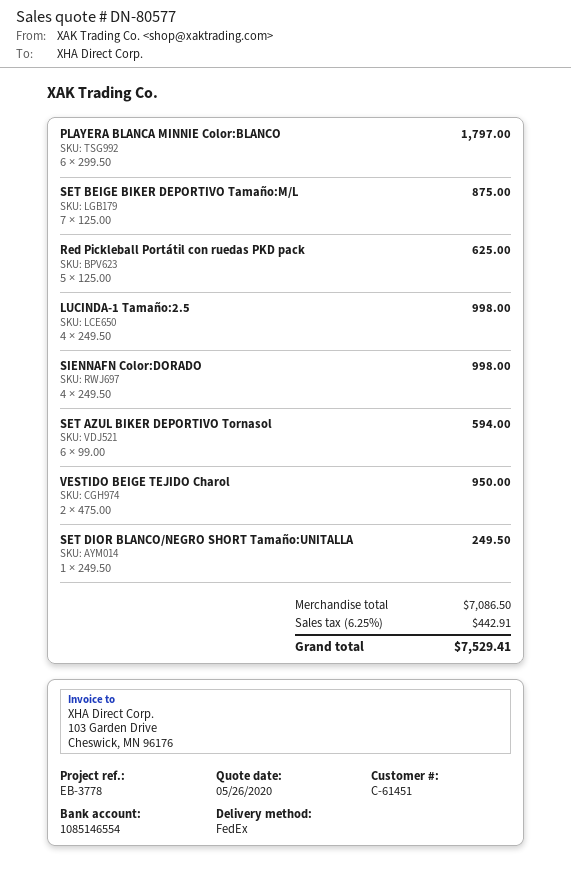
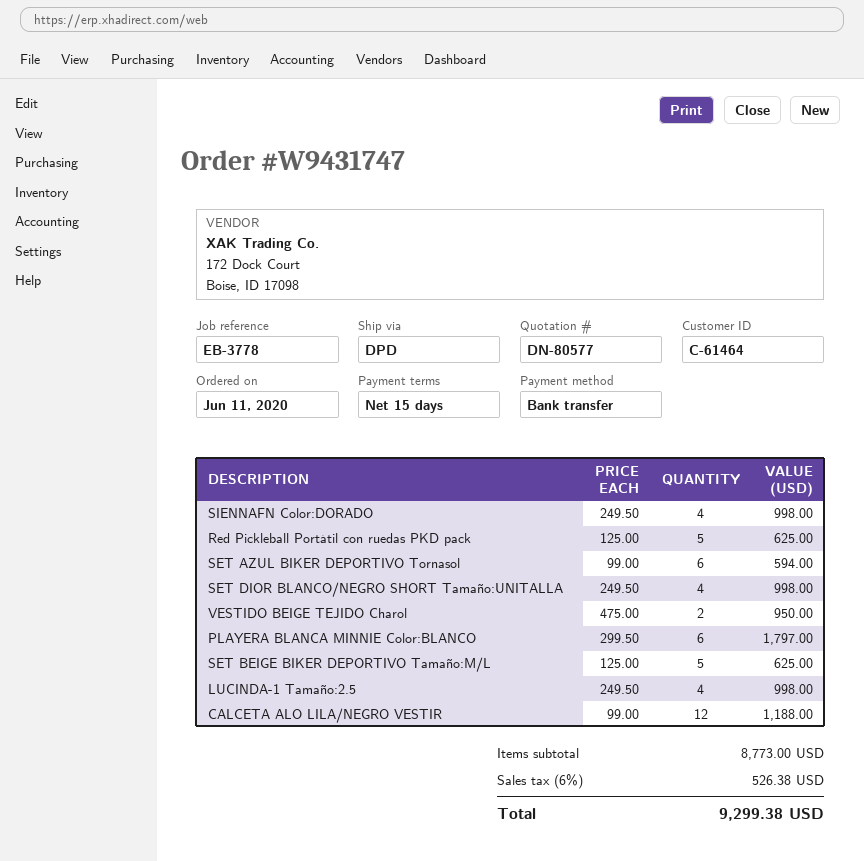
customer number: C-61451 -> C-61464
shipping method: FedEx -> DPD
SET BEIGE BIKER DEPORTIVO Tamaño:M/L: 7 x 125.00 = 875.00 -> 5 x 125.00 = 625.00
SET DIOR BLANCO/NEGRO SHORT Tamaño:UNITALLA: 1 x 249.50 = 249.50 -> 4 x 249.50 = 998.00
CALCETA ALO LILA/NEGRO VESTIR: none -> 12 x 99.00 = 1188.00
subtotal: 7086.50 -> 8773.00
tax: 6.25% = 442.91 -> 6% = 526.38
total: 7529.41 -> 9299.38

